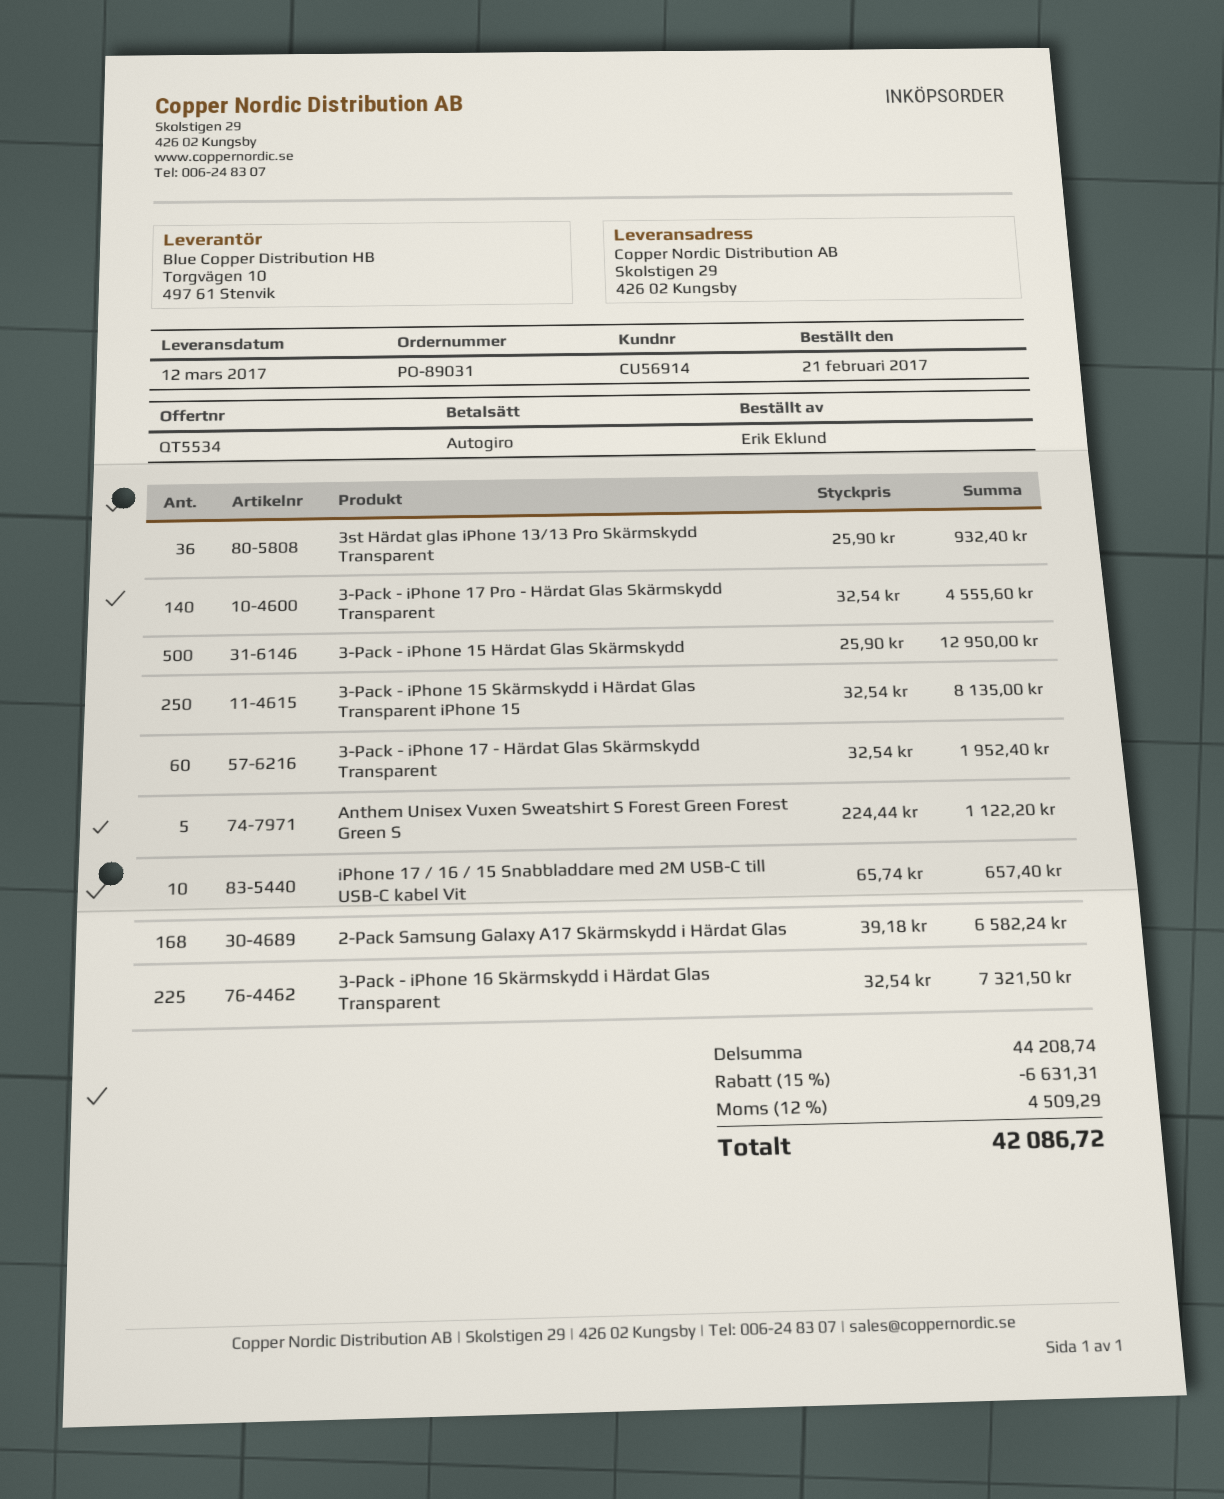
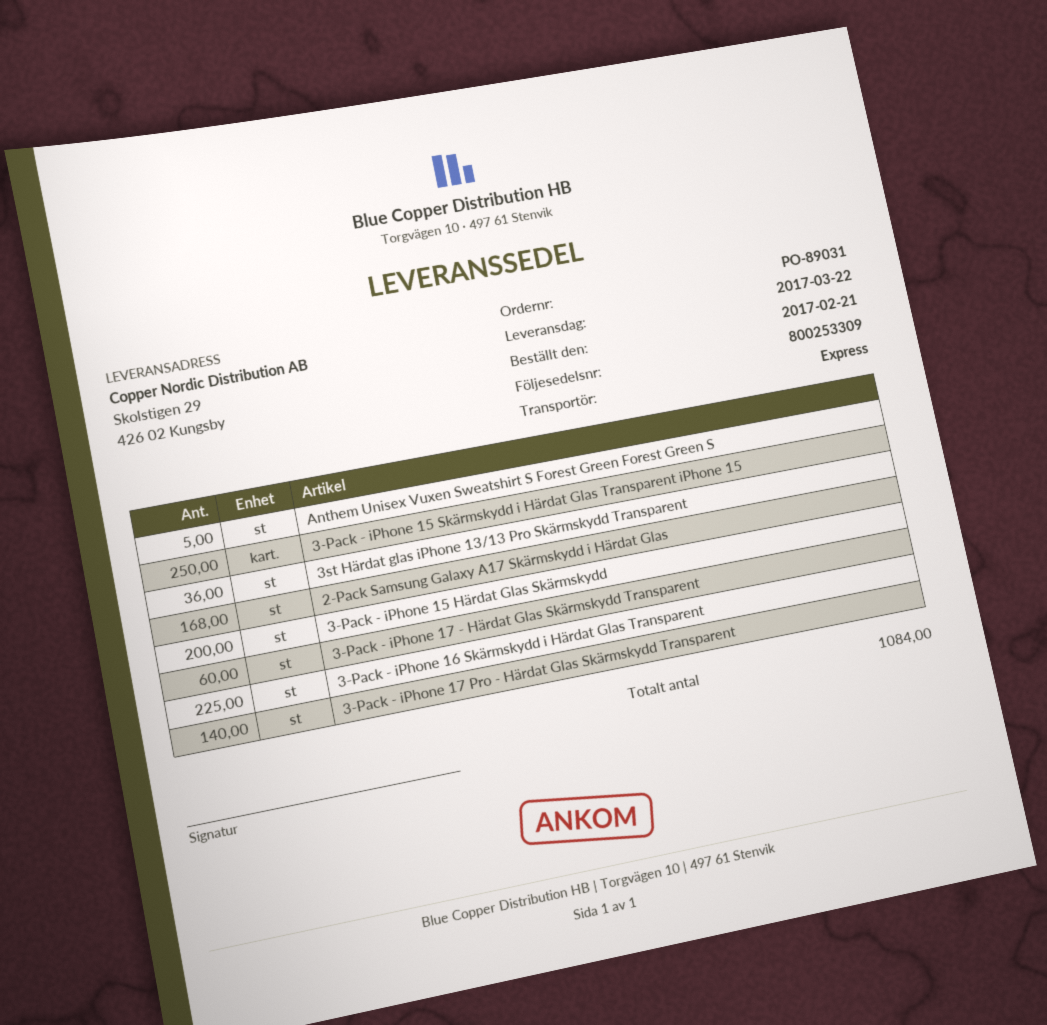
delivery date: 2017-03-12 -> 2017-03-22
3-Pack - iPhone 15 Härdat Glas Skärmskydd: 500 -> 200
iPhone 17 / 16 / 15 Snabbladdare med 2M USB-C till USB-C kabel Vit: 10 -> none

